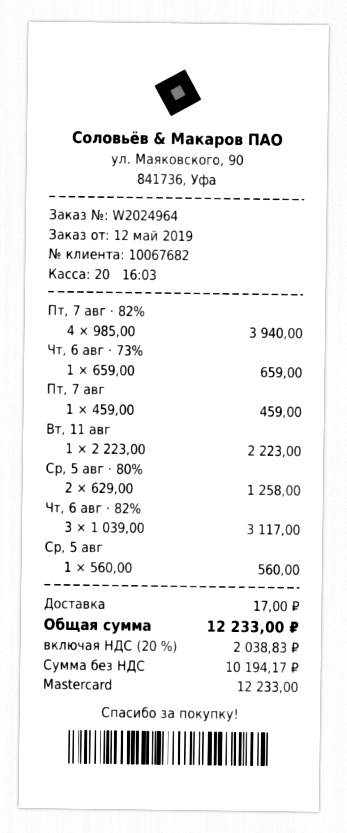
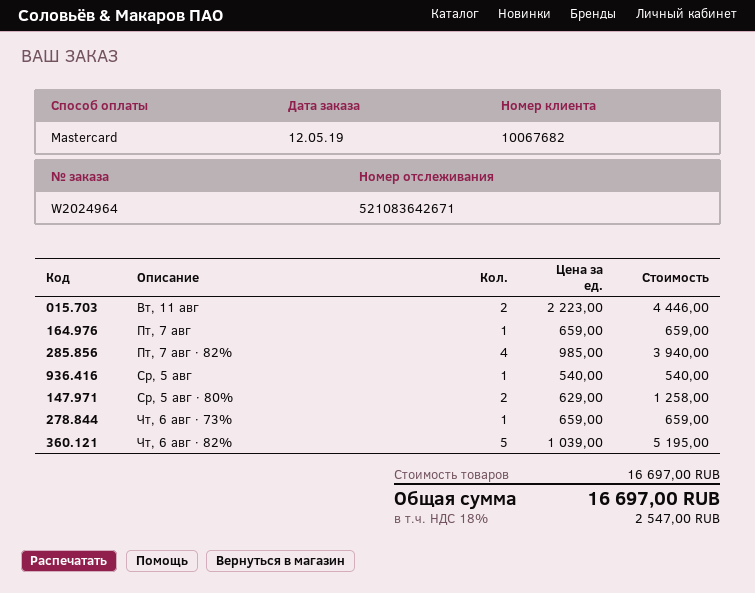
Пт, 7 авг: 1 x 459.00 = 459.00 -> 1 x 659.00 = 659.00
Вт, 11 авг: 1 x 2223.00 = 2223.00 -> 2 x 2223.00 = 4446.00
Чт, 6 авг · 82%: 3 x 1039.00 = 3117.00 -> 5 x 1039.00 = 5195.00
Ср, 5 авг: 1 x 560.00 = 560.00 -> 1 x 540.00 = 540.00
shipping: 17.00 -> none
tax: 20% = 2038.83 -> 18% = 2547.00
total: 12233.00 -> 16697.00

